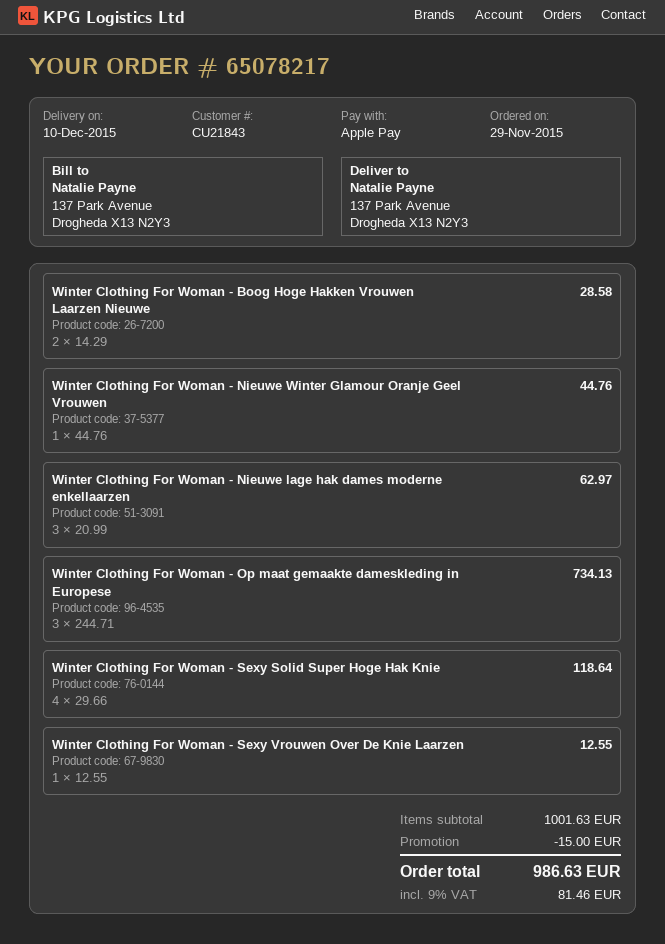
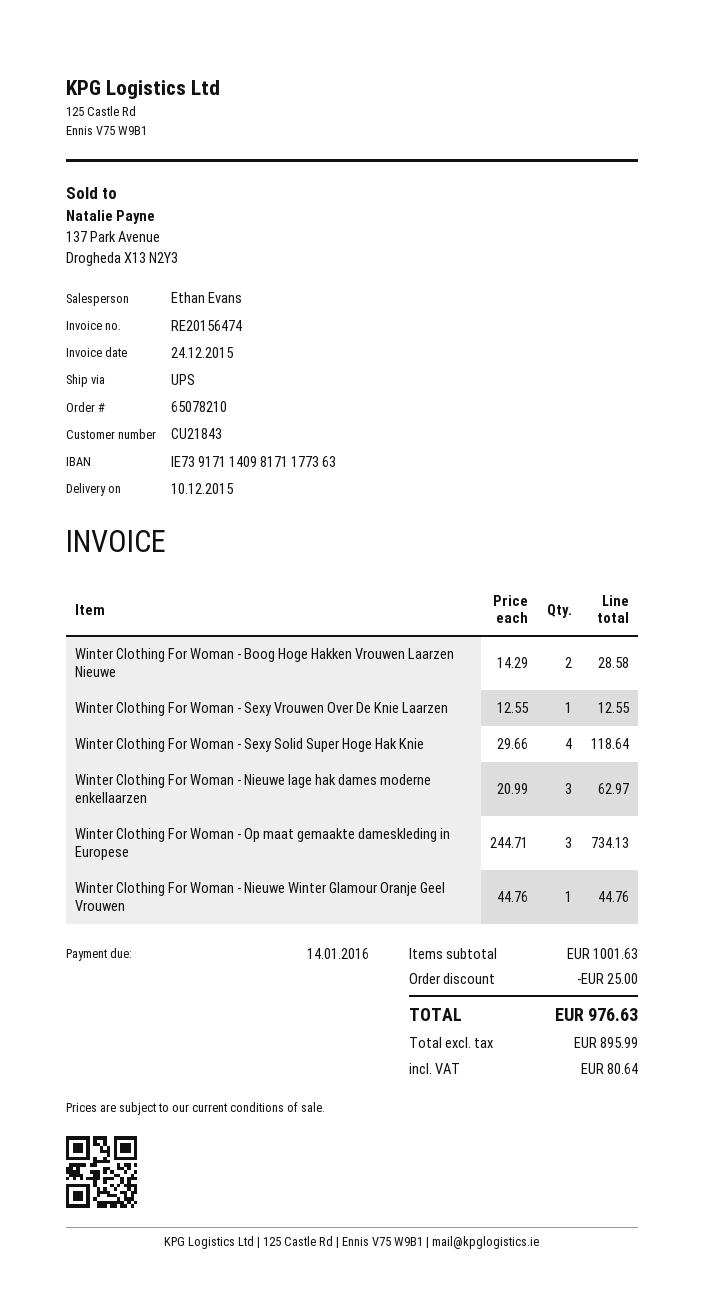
order number: 65078217 -> 65078210
discount: 15.00 -> 25.00
tax: 81.46 -> 80.64
total: 986.63 -> 976.63

